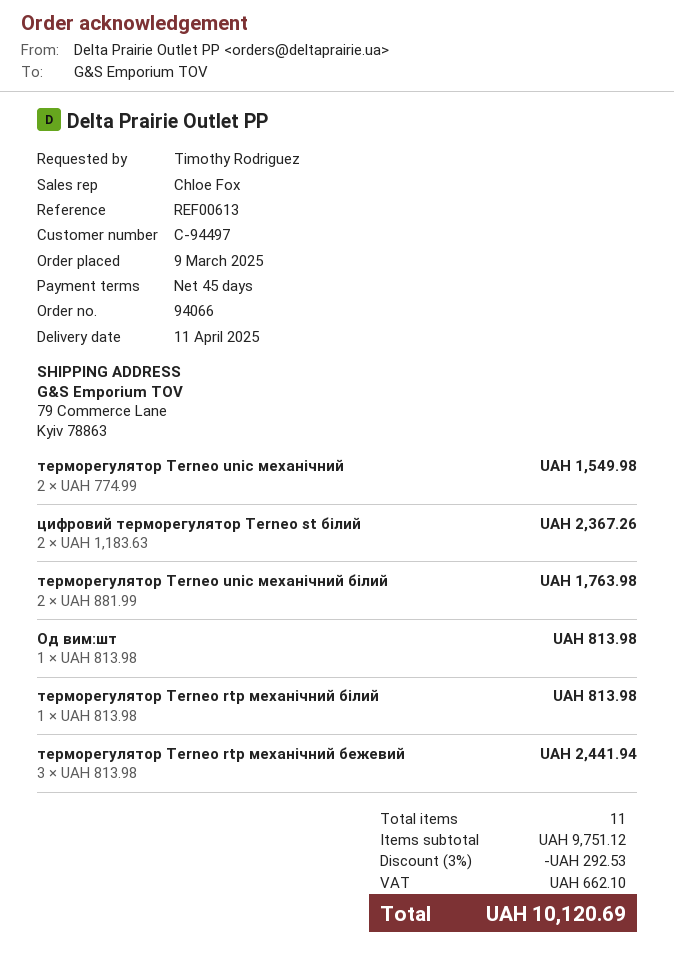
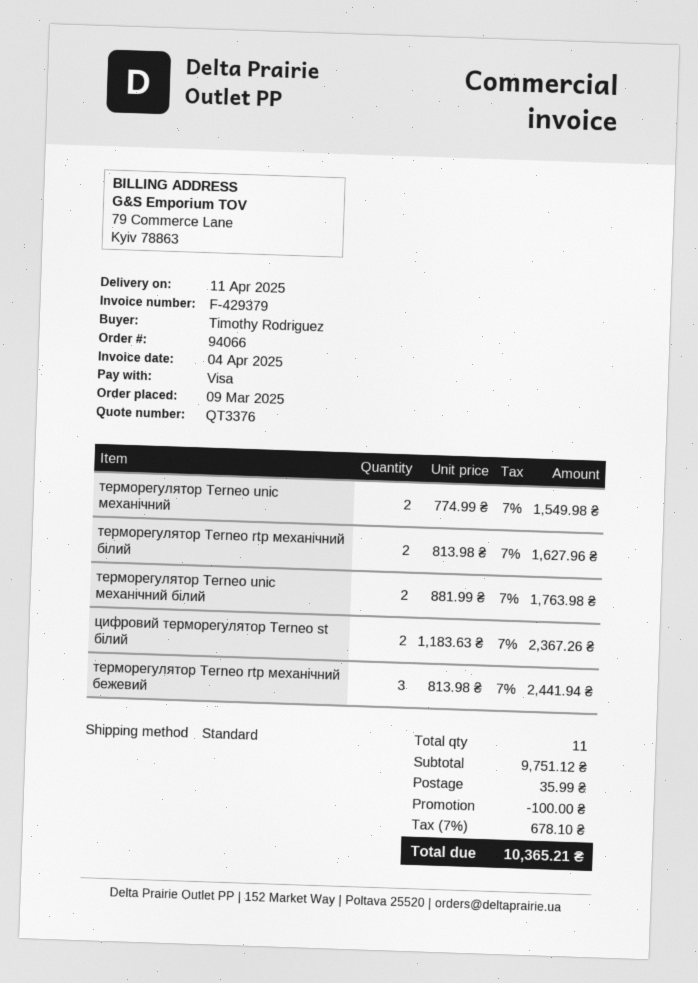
Од вим:шт: 1 x 813.98 = 813.98 -> none
терморегулятор Terneo rtp механічний білий: 1 x 813.98 = 813.98 -> 2 x 813.98 = 1627.96
discount: 292.53 -> 100.00
shipping: none -> 35.99
tax: 662.10 -> 678.10
total: 10120.69 -> 10365.21

